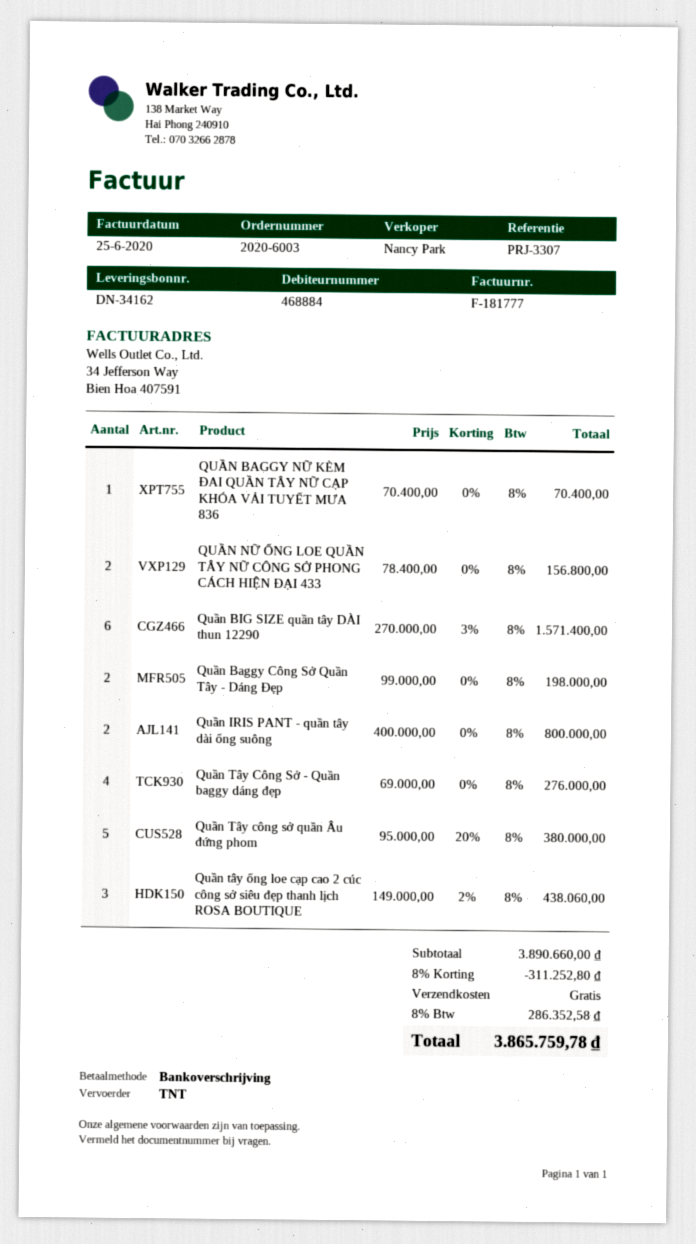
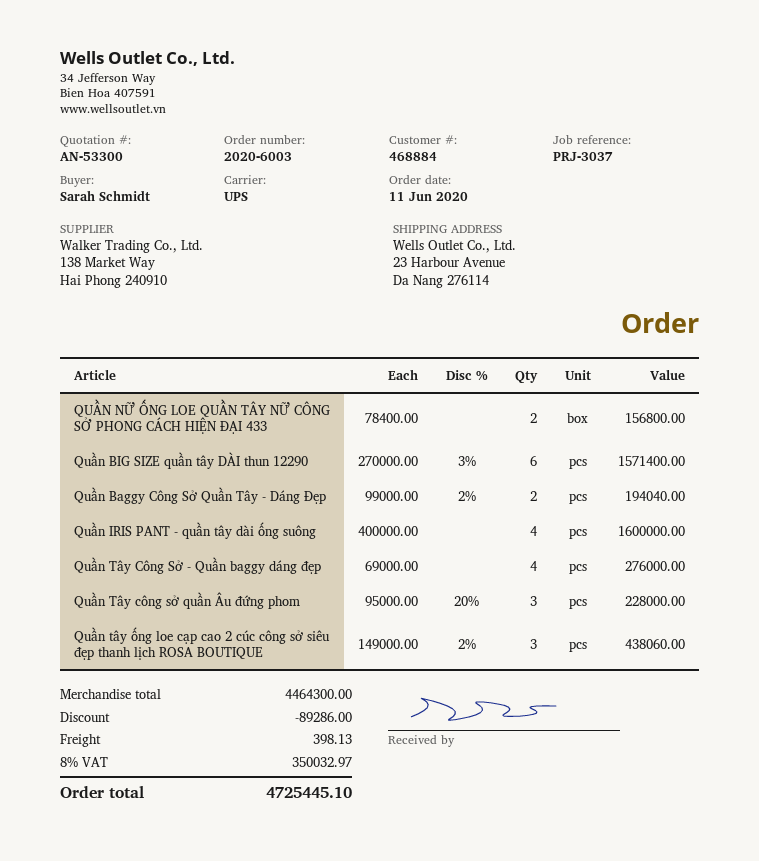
reference: PRJ-3307 -> PRJ-3037
shipping method: TNT -> UPS
QUẦN BAGGY NỮ KÈM ĐAI QUẦN TÂY NỮ CẠP KHÓA VẢI TUYẾT MƯA 836: 1 x 70400.00 = 70400.00 -> none
Quần Baggy Công Sở Quần Tây - Dáng Đẹp: 2 x 99000.00 = 198000.00 -> 2 x 99000.00 - 2% = 194040.00
Quần IRIS PANT - quần tây dài ống suông: 2 x 400000.00 = 800000.00 -> 4 x 400000.00 = 1600000.00
Quần Tây công sở quần Âu đứng phom: 5 x 95000.00 - 20% = 380000.00 -> 3 x 95000.00 - 20% = 228000.00
subtotal: 3890660.00 -> 4464300.00
discount: 311252.80 -> 89286.00
shipping: 0.00 -> 398.13
tax: 8% = 286352.58 -> 8% = 350032.97
total: 3865759.78 -> 4725445.10

